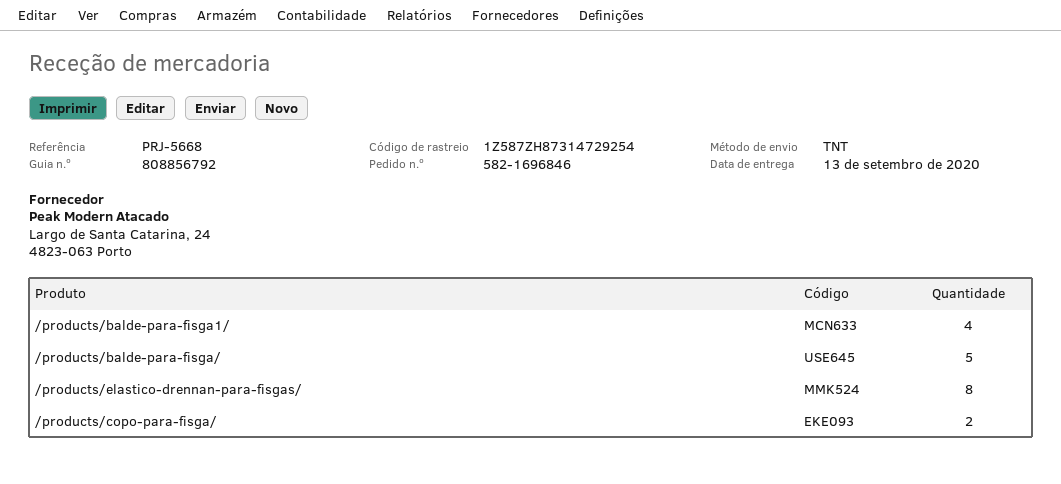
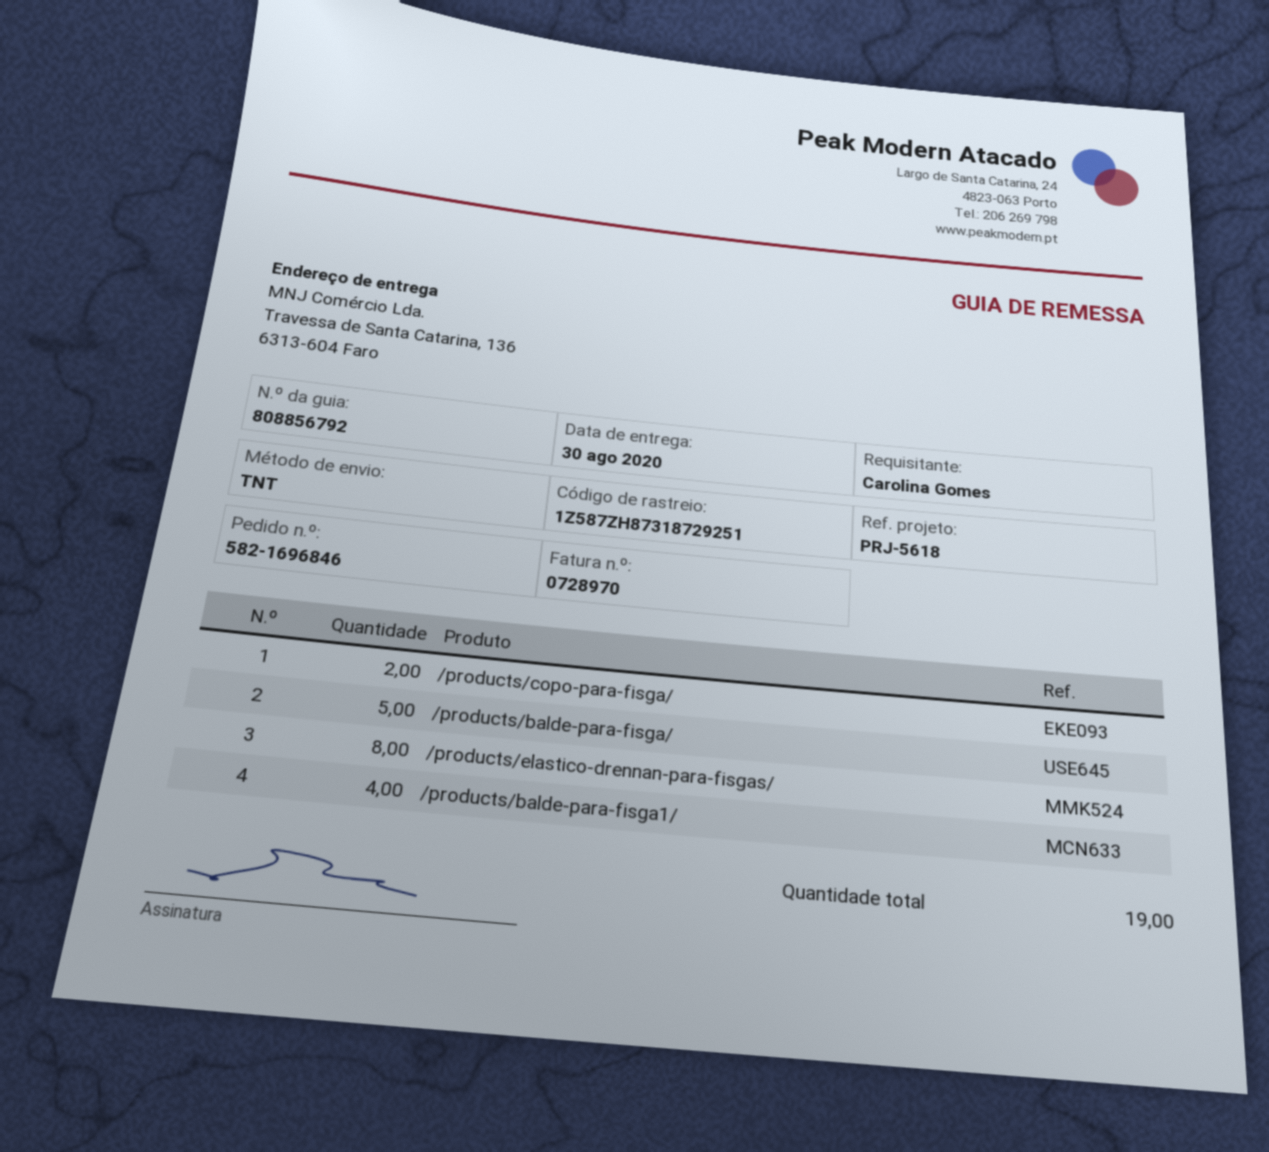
delivery date: 2020-09-13 -> 2020-08-30
reference: PRJ-5668 -> PRJ-5618
tracking number: 1Z587ZH87314729254 -> 1Z587ZH87318729251

